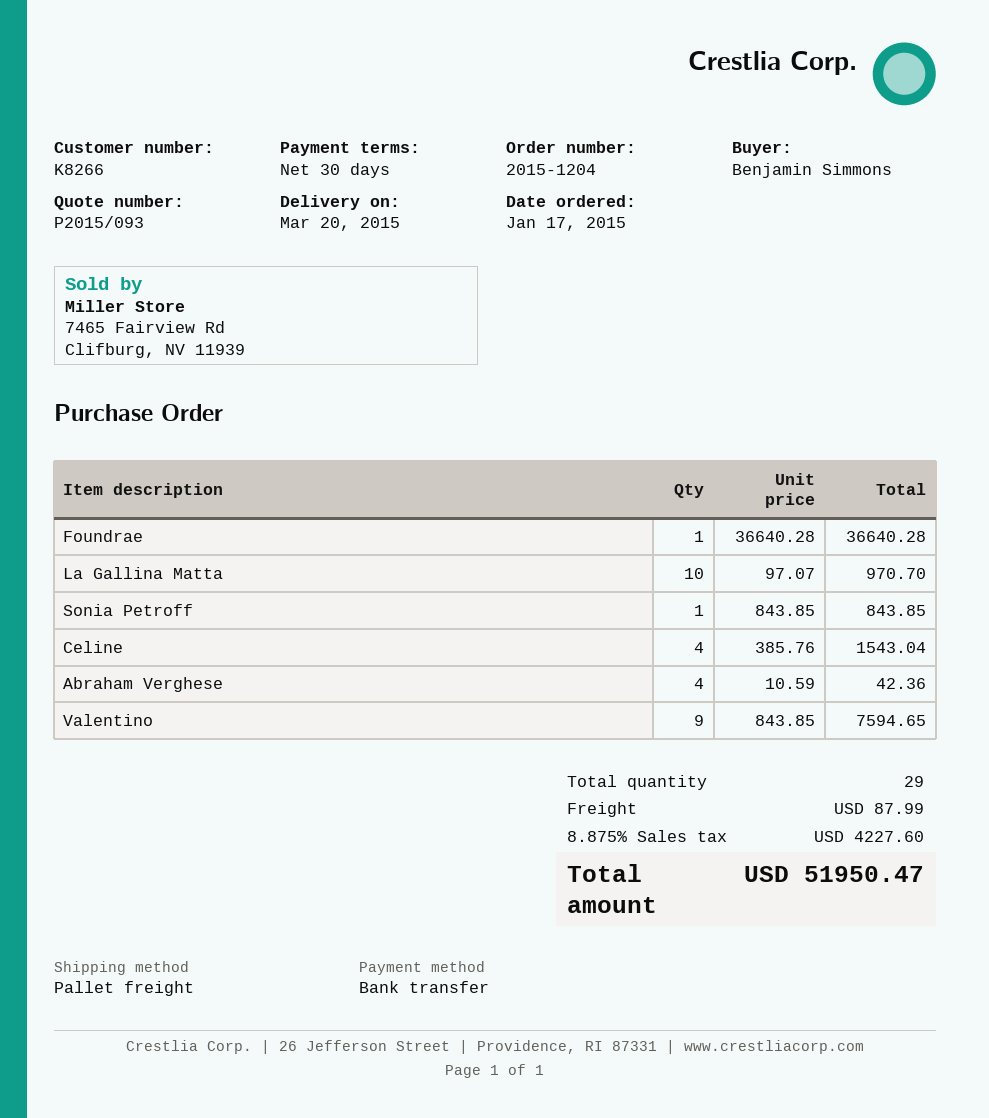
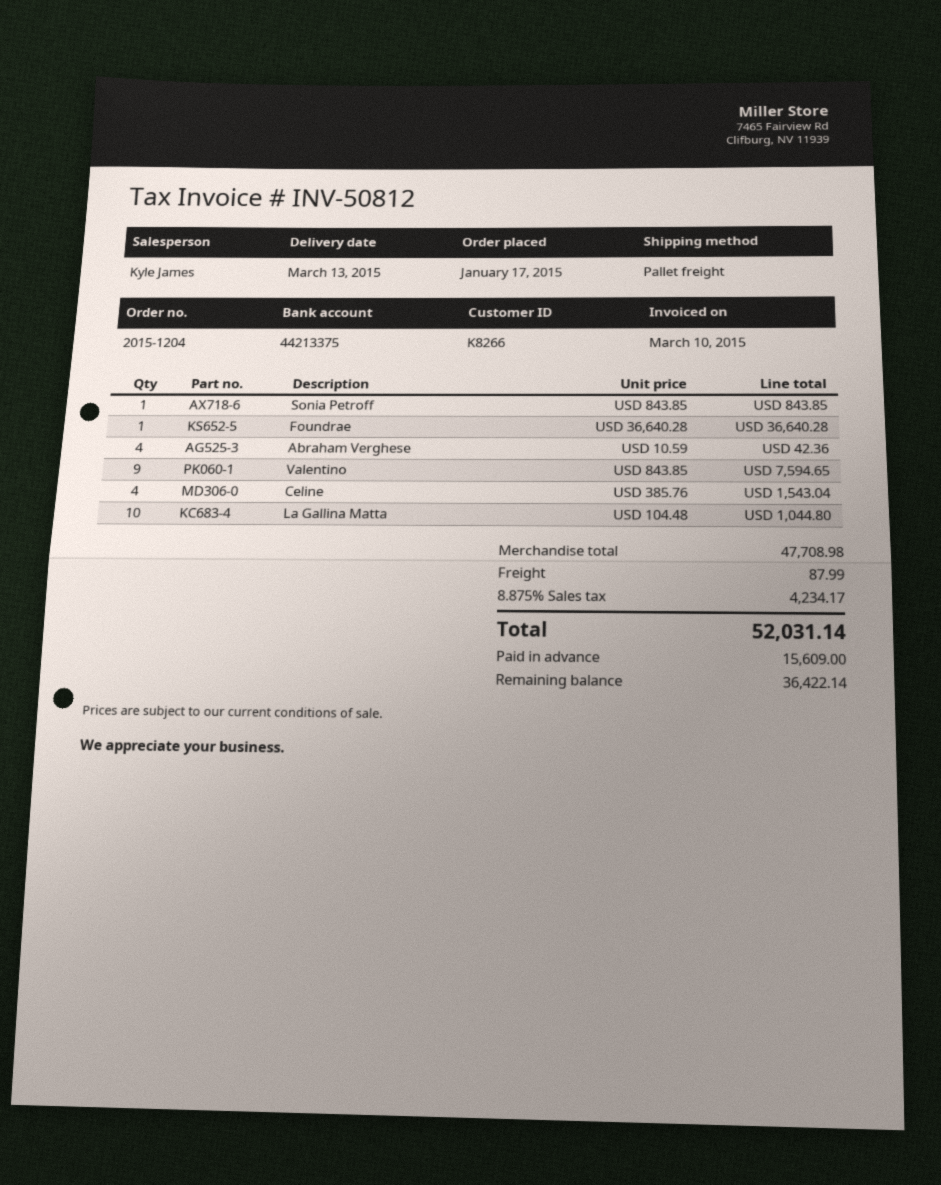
delivery date: 2015-03-20 -> 2015-03-13
La Gallina Matta: 10 x 97.07 = 970.70 -> 10 x 104.48 = 1044.80
tax: 8.875% = 4227.60 -> 8.875% = 4234.17
total: 51950.47 -> 52031.14

